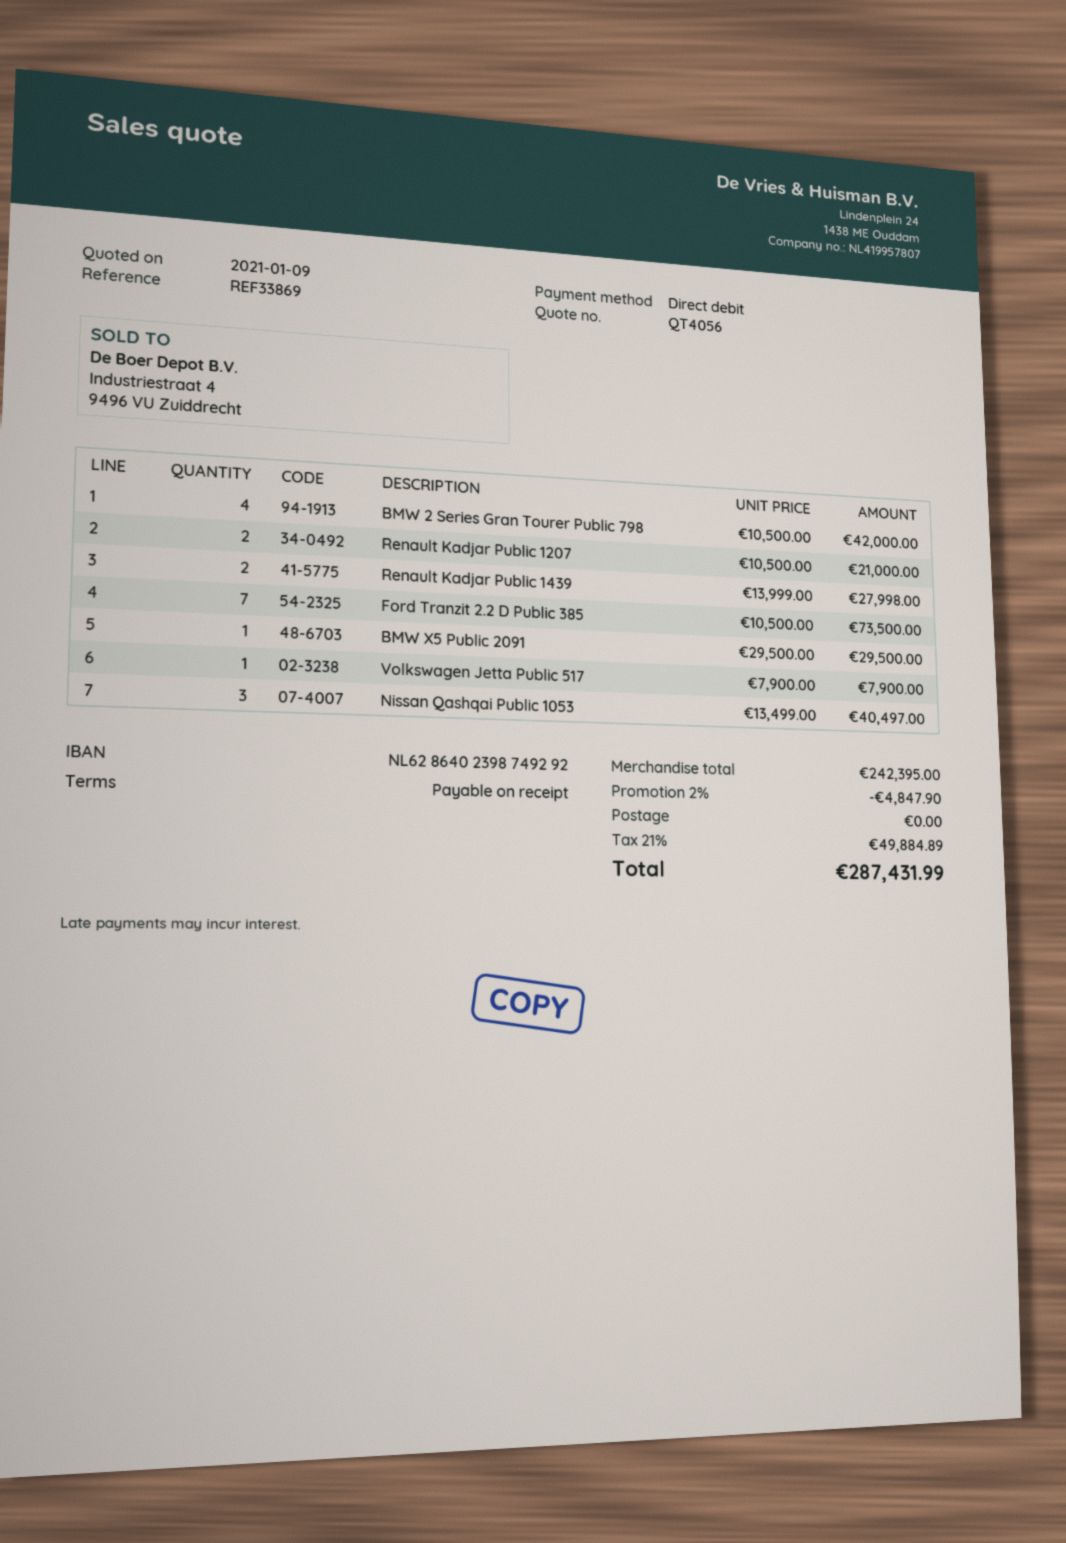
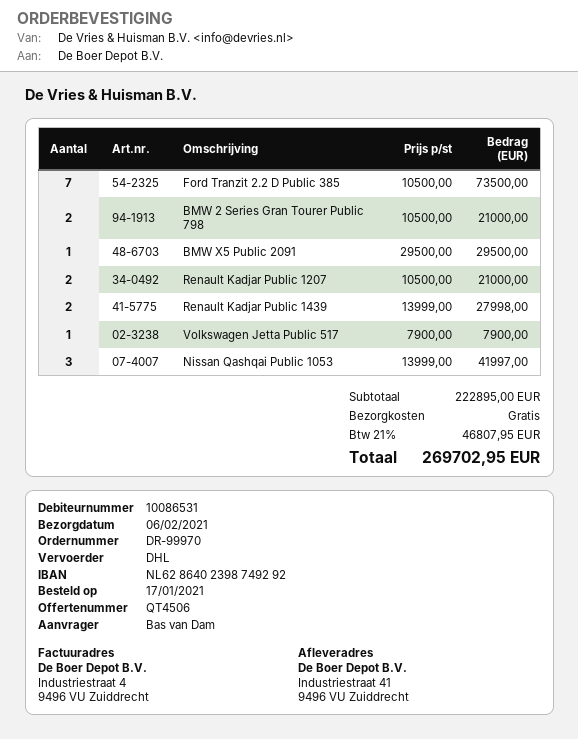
quote number: QT4056 -> QT4506
BMW 2 Series Gran Tourer Public 798: 4 x 10500.00 = 42000.00 -> 2 x 10500.00 = 21000.00
Nissan Qashqai Public 1053: 3 x 13499.00 = 40497.00 -> 3 x 13999.00 = 41997.00
subtotal: 242395.00 -> 222895.00
discount: 2% = 4847.90 -> none
tax: 21% = 49884.89 -> 21% = 46807.95
total: 287431.99 -> 269702.95

